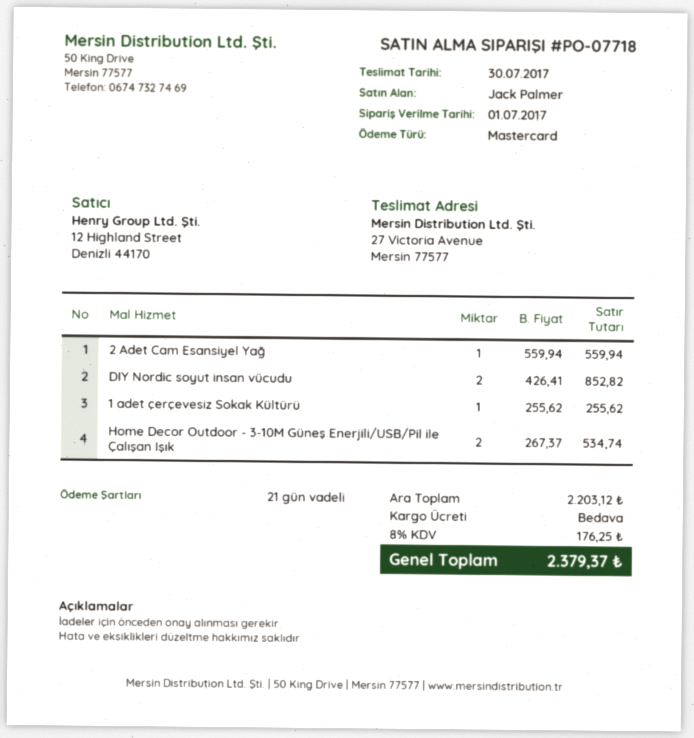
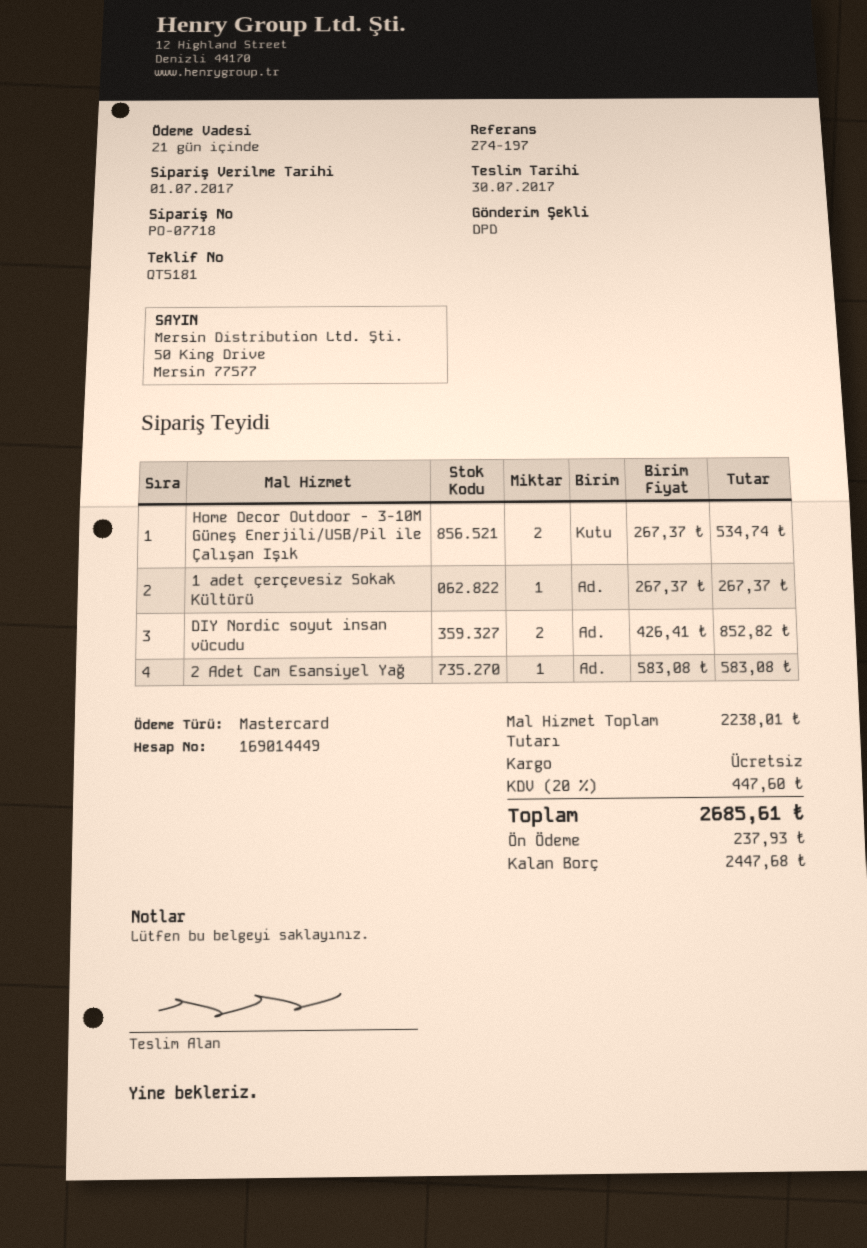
2 Adet Cam Esansiyel Yağ: 1 x 559.94 = 559.94 -> 1 x 583.08 = 583.08
1 adet çerçevesiz Sokak Kültürü: 1 x 255.62 = 255.62 -> 1 x 267.37 = 267.37
subtotal: 2203.12 -> 2238.01
tax: 8% = 176.25 -> 20% = 447.60
total: 2379.37 -> 2685.61

